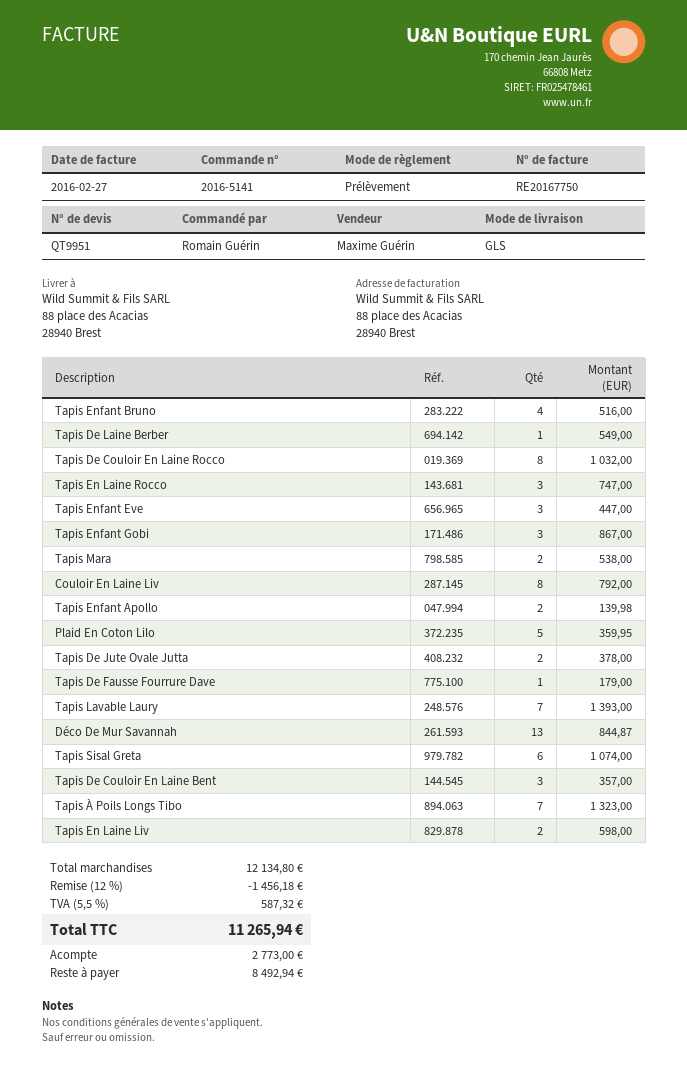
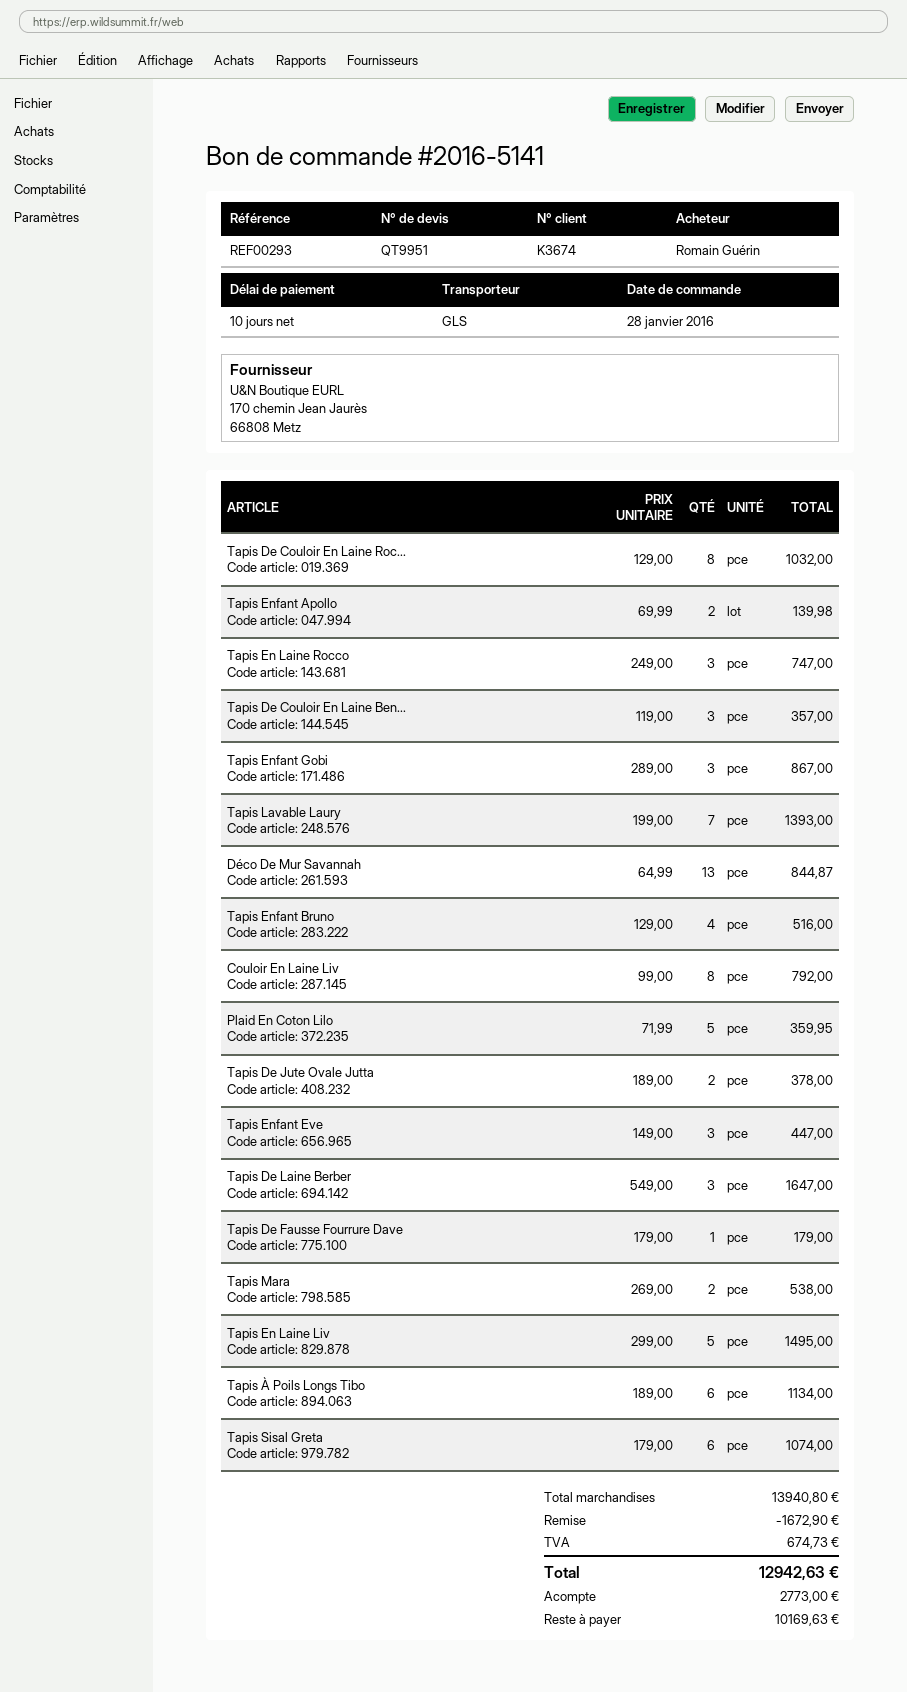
Tapis De Laine Berber: 1 for 549.00 -> 3 for 1647.00
Tapis À Poils Longs Tibo: 7 for 1323.00 -> 6 for 1134.00
Tapis En Laine Liv: 2 for 598.00 -> 5 for 1495.00
subtotal: 12134.80 -> 13940.80
discount: 1456.18 -> 1672.90
tax: 587.32 -> 674.73
total: 11265.94 -> 12942.63
balance: 8492.94 -> 10169.63

